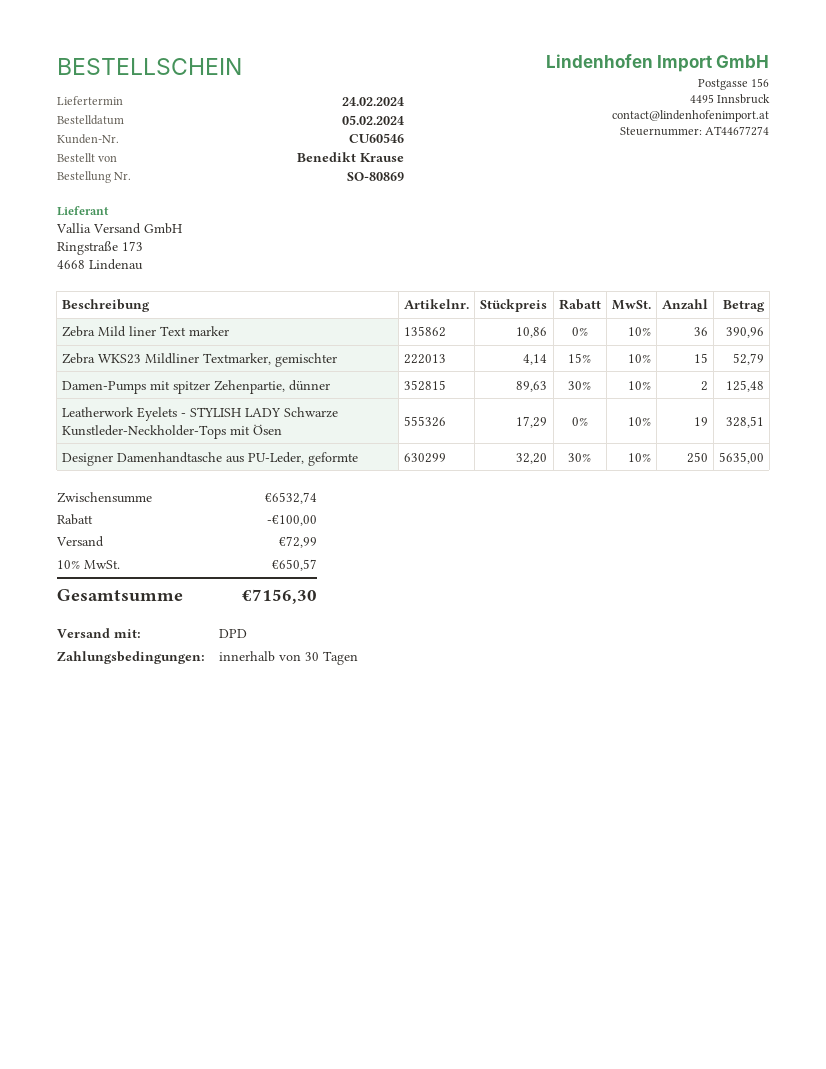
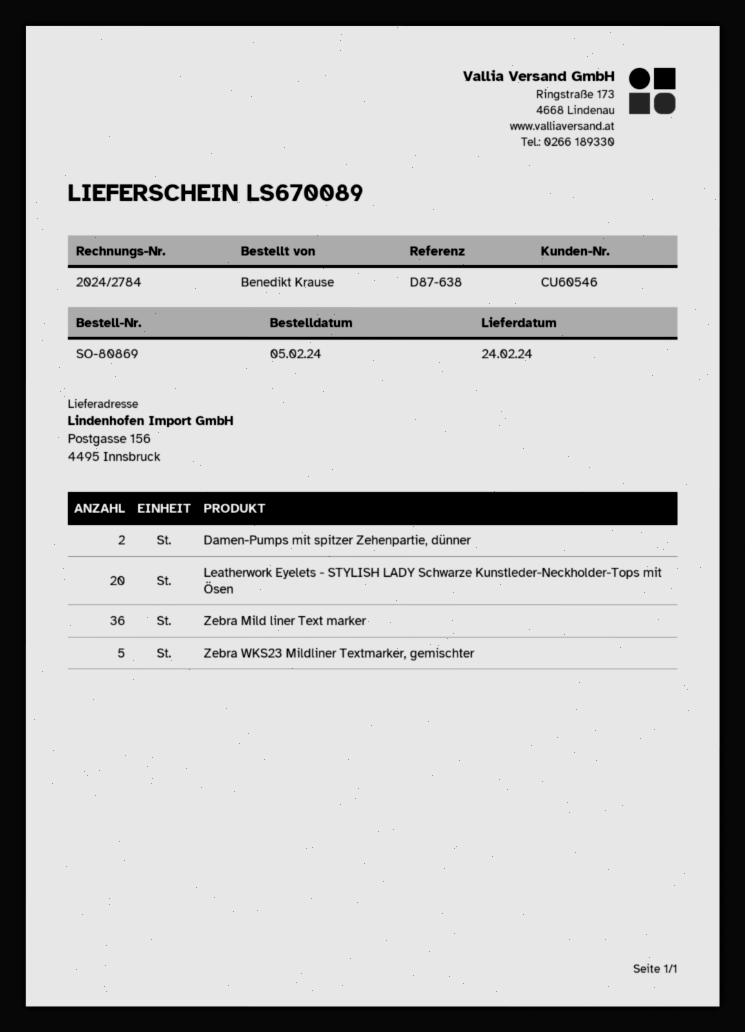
Zebra WKS23 Mildliner Textmarker, gemischter: 15 -> 5
Leatherwork Eyelets - STYLISH LADY Schwarze Kunstleder-Neckholder-Tops mit Ösen: 19 -> 20
Designer Damenhandtasche aus PU-Leder, geformte: 250 -> none

